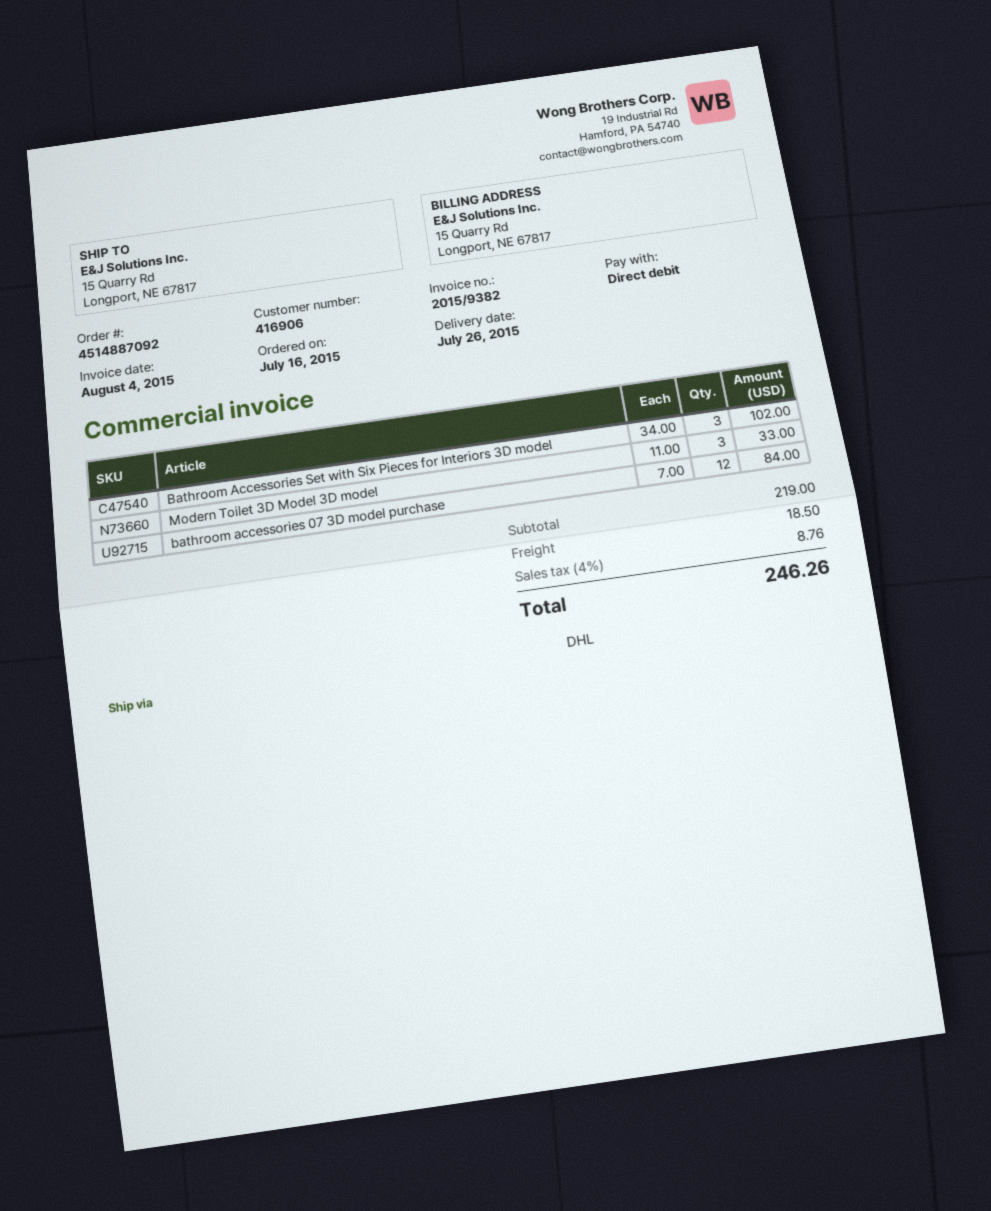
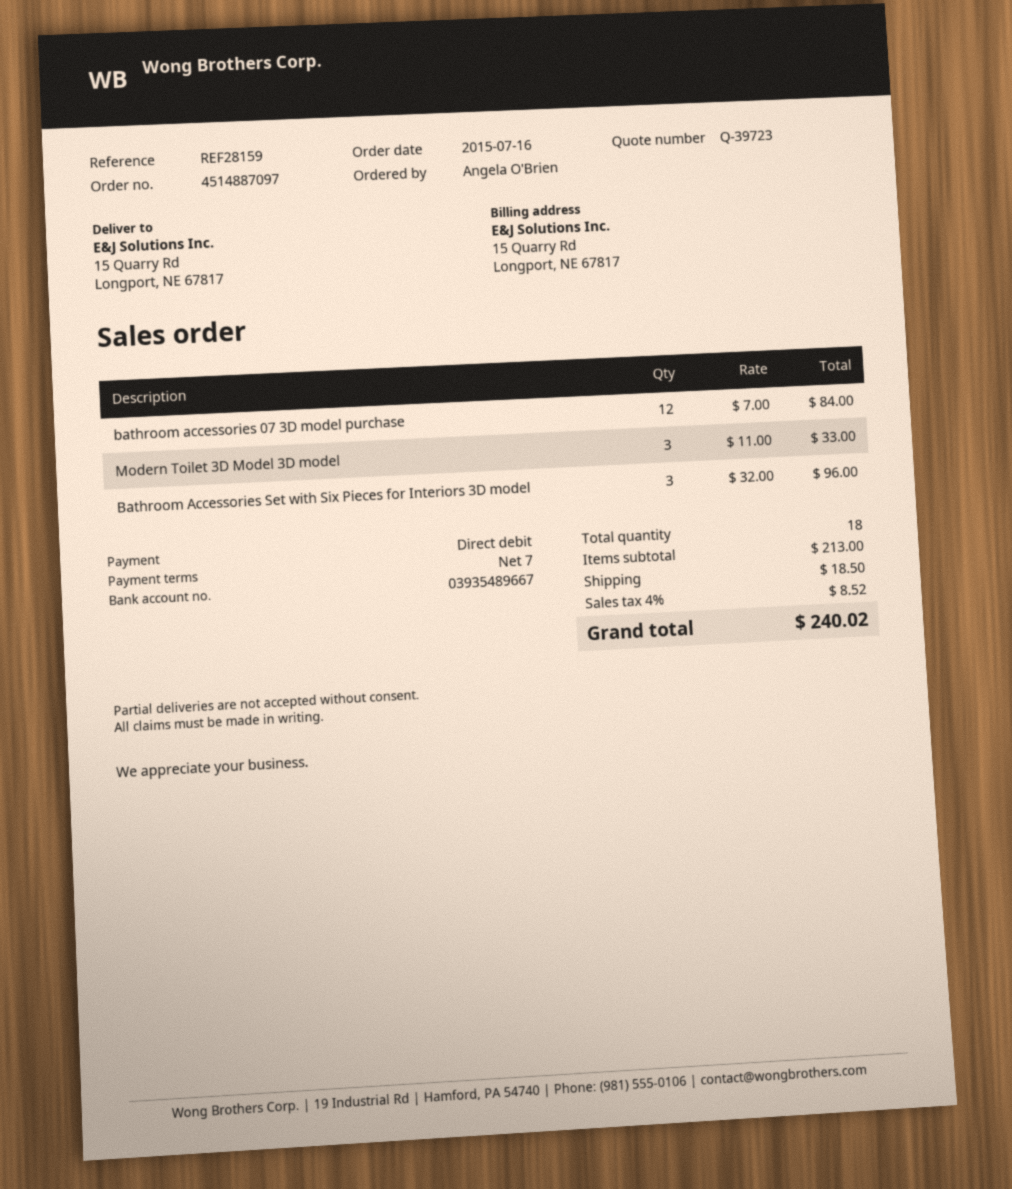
order number: 4514887092 -> 4514887097
Bathroom Accessories Set with Six Pieces for Interiors 3D model: 3 x 34.00 = 102.00 -> 3 x 32.00 = 96.00
subtotal: 219.00 -> 213.00
tax: 4% = 8.76 -> 4% = 8.52
total: 246.26 -> 240.02

